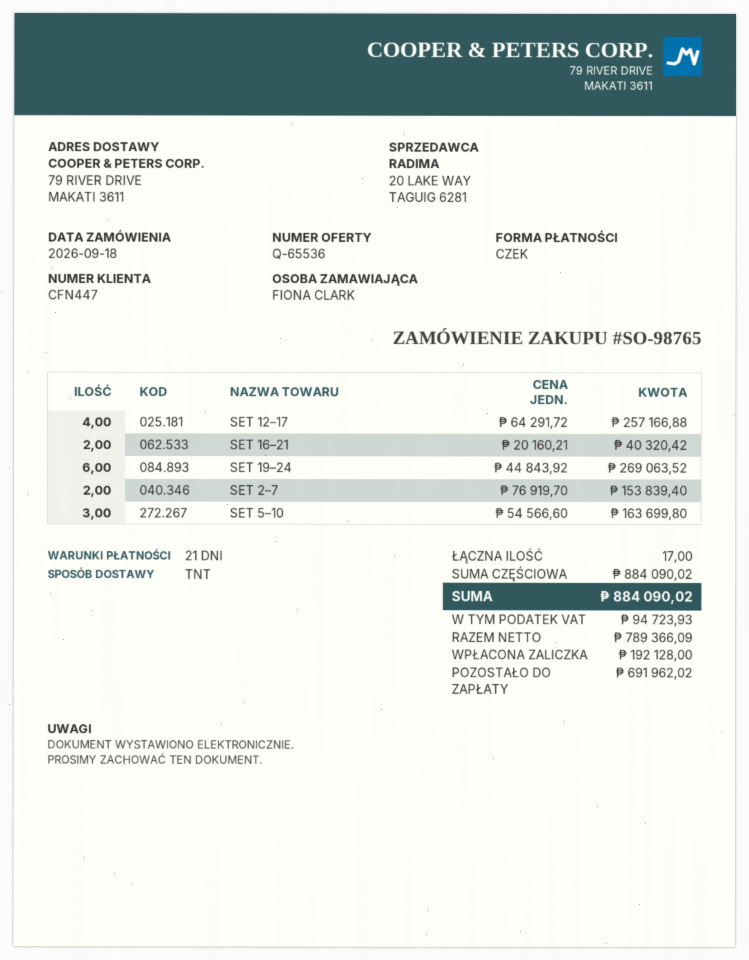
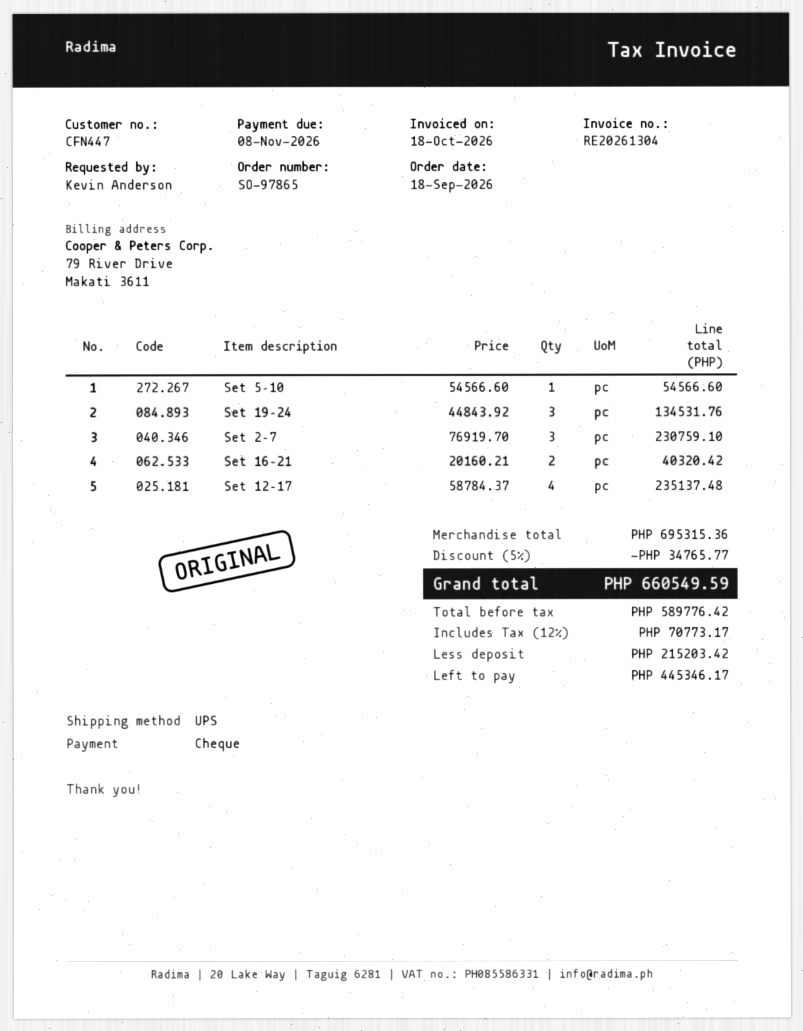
order number: SO-98765 -> SO-97865
ordered by: FIONA CLARK -> Kevin Anderson
shipping method: TNT -> UPS
SET 12–17: 4 x 64291.72 = 257166.88 -> 4 x 58784.37 = 235137.48
SET 19–24: 6 x 44843.92 = 269063.52 -> 3 x 44843.92 = 134531.76
SET 2–7: 2 x 76919.70 = 153839.40 -> 3 x 76919.70 = 230759.10
SET 5–10: 3 x 54566.60 = 163699.80 -> 1 x 54566.60 = 54566.60
subtotal: 884090.02 -> 695315.36
discount: none -> 5% = 34765.77
net: 789366.09 -> 589776.42
tax: 94723.93 -> 70773.17
total: 884090.02 -> 660549.59
deposit: 192128.00 -> 215203.42
balance: 691962.02 -> 445346.17

